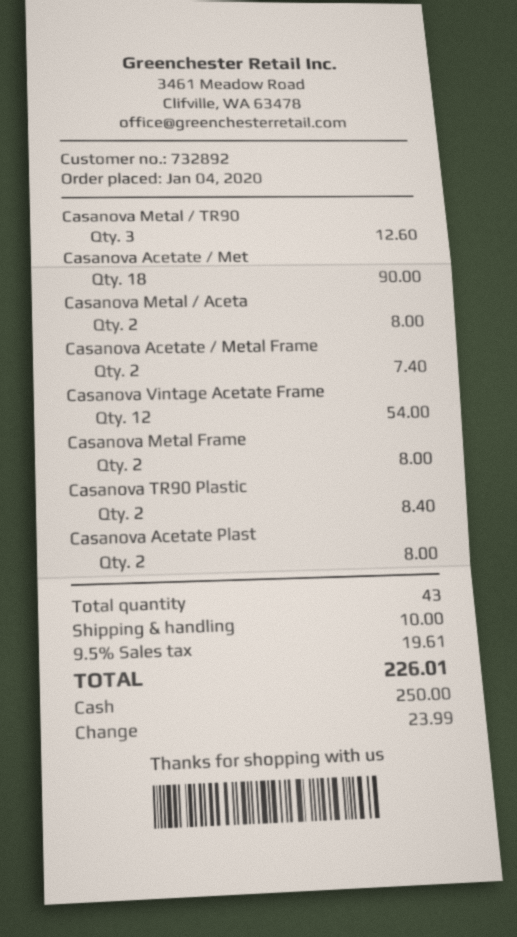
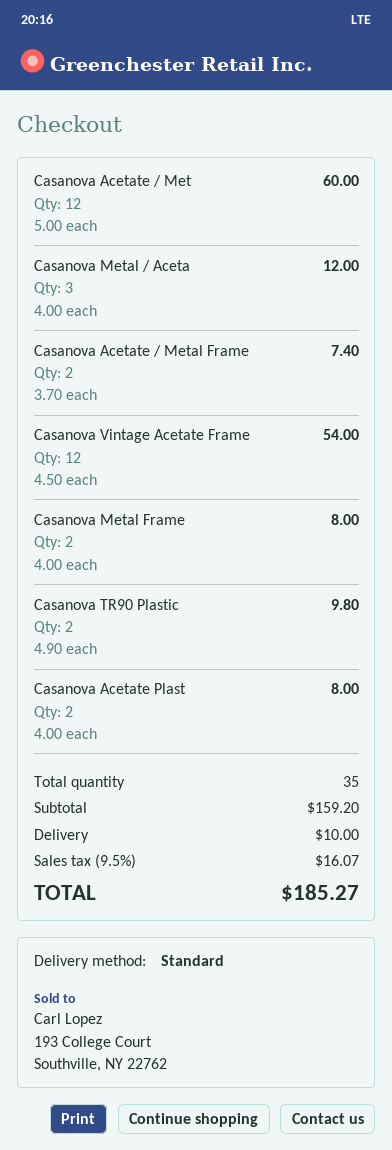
Casanova Metal / TR90: 3 for 12.60 -> none
Casanova Acetate / Met: 18 for 90.00 -> 12 for 60.00
Casanova Metal / Aceta: 2 for 8.00 -> 3 for 12.00
Casanova TR90 Plastic: 2 for 8.40 -> 2 for 9.80
total quantity: 43 -> 35
tax: 9.5% = 19.61 -> 9.5% = 16.07
total: 226.01 -> 185.27

